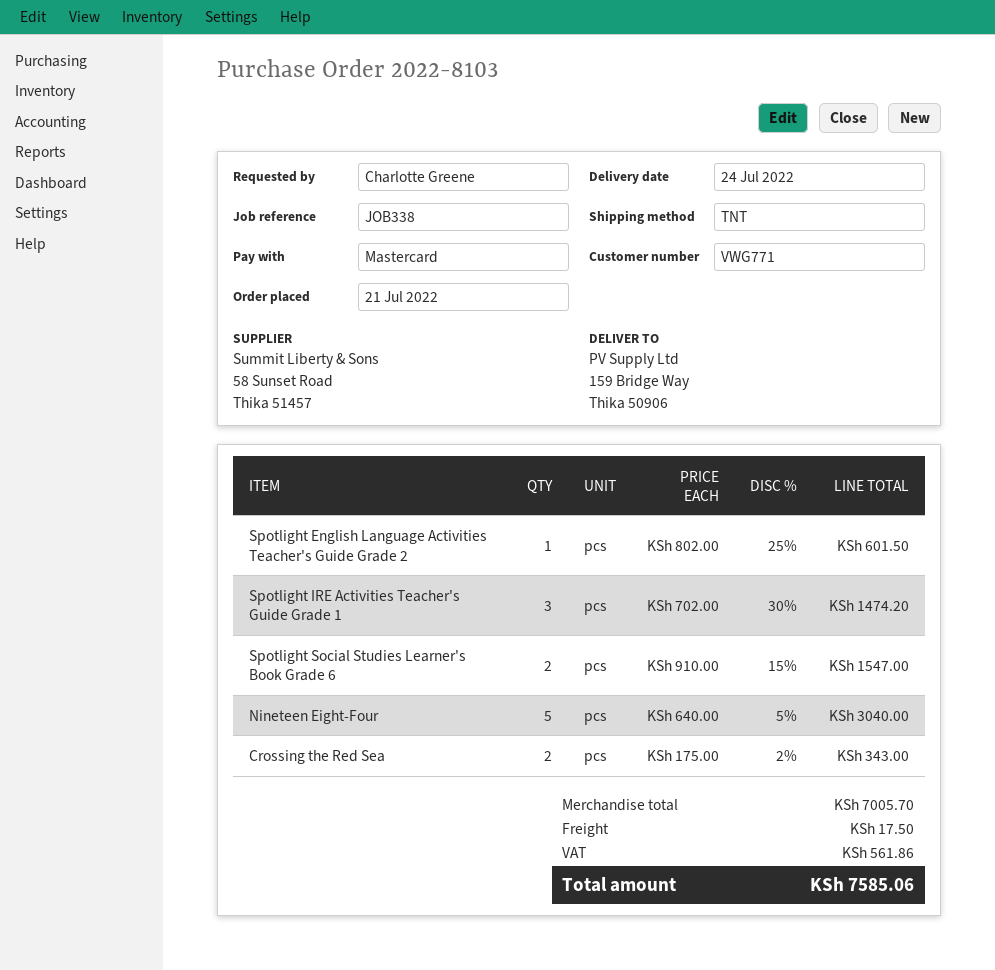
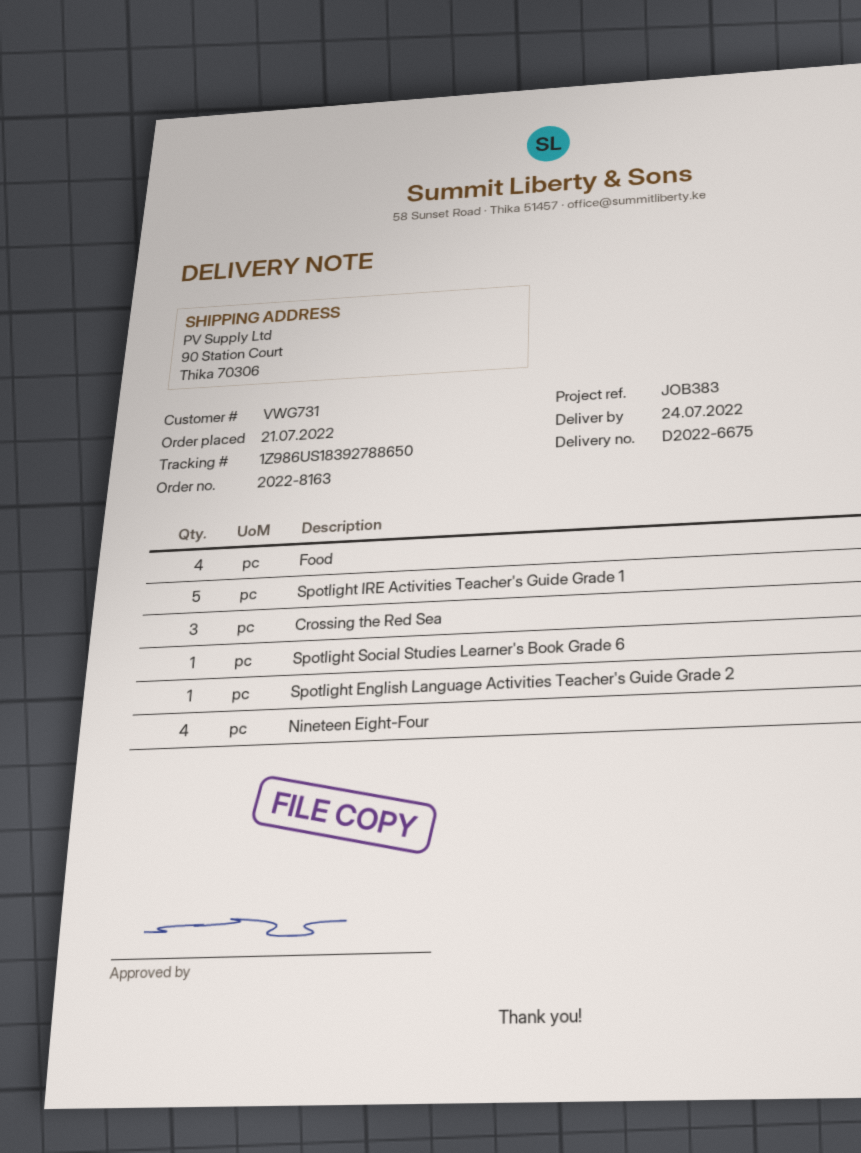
order number: 2022-8103 -> 2022-8163
customer number: VWG771 -> VWG731
reference: JOB338 -> JOB383
ship to: 159 Bridge Way, Thika 50906 -> 90 Station Court, Thika 70306
Spotlight IRE Activities Teacher's Guide Grade 1: 3 -> 5
Spotlight Social Studies Learner's Book Grade 6: 2 -> 1
Nineteen Eight-Four: 5 -> 4
Crossing the Red Sea: 2 -> 3
Food: none -> 4

